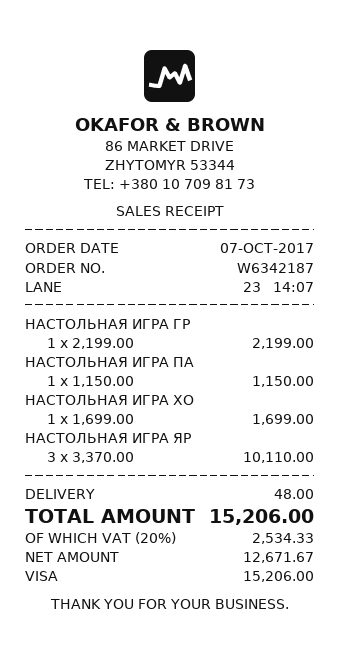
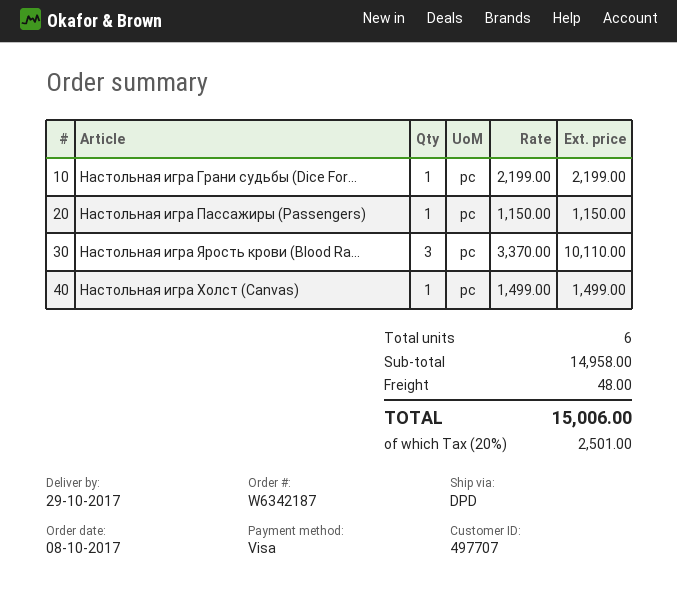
order date: 2017-10-07 -> 2017-10-08
НАСТОЛЬНАЯ ИГРА ХО: 1 x 1699.00 = 1699.00 -> 1 x 1499.00 = 1499.00
tax: 20% = 2534.33 -> 20% = 2501.00
total: 15206.00 -> 15006.00

